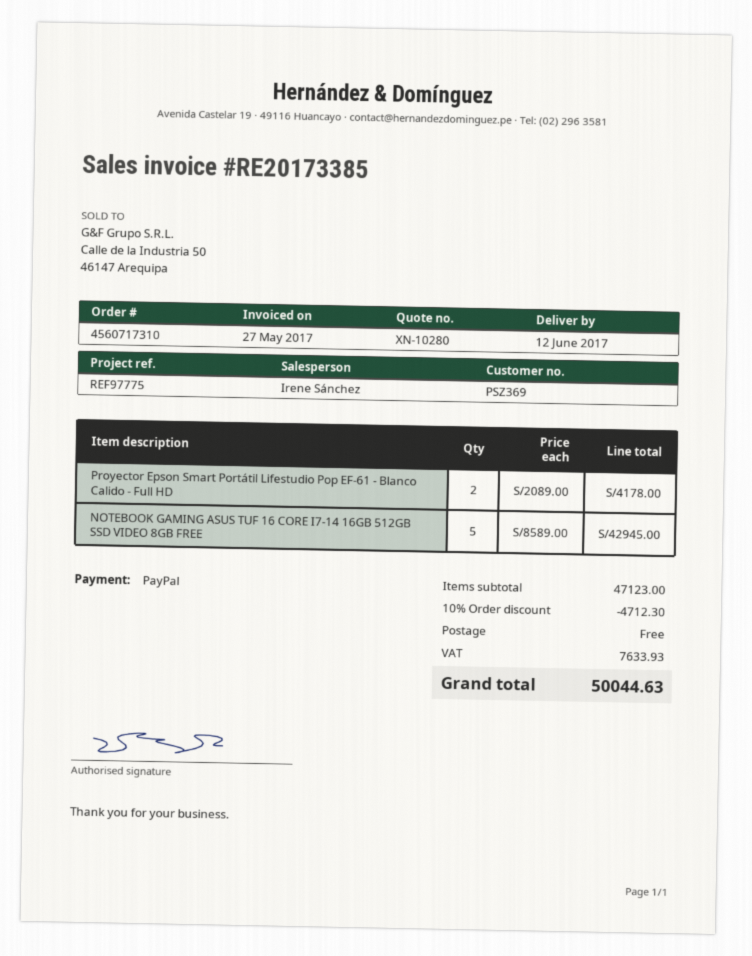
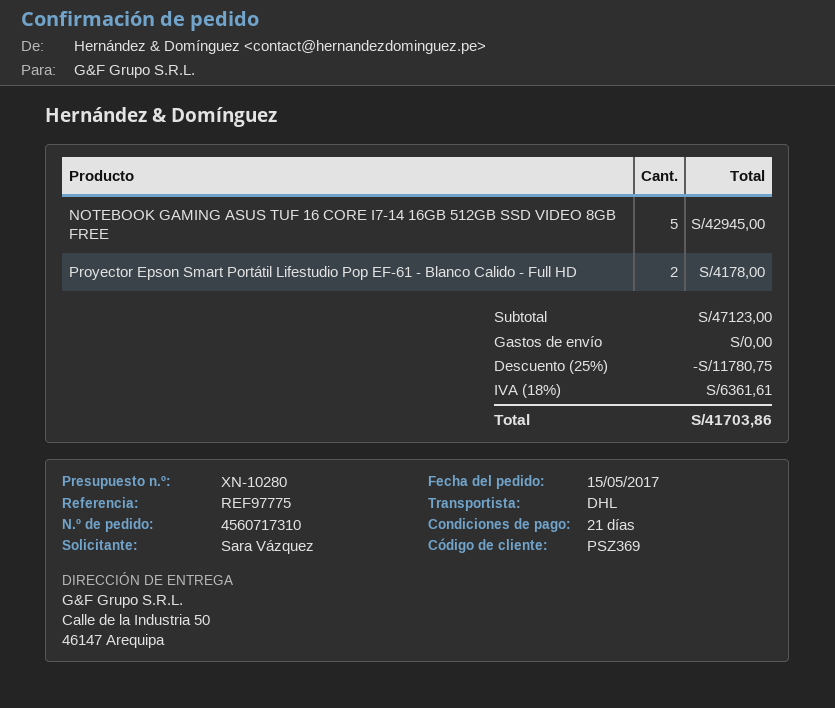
discount: 10% = 4712.30 -> 25% = 11780.75
tax: 7633.93 -> 6361.61
total: 50044.63 -> 41703.86

